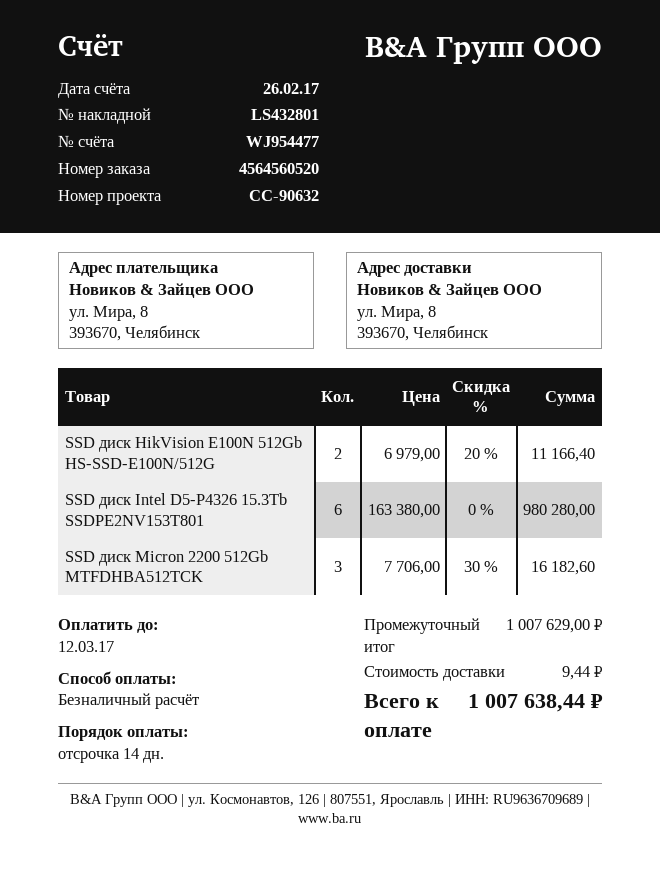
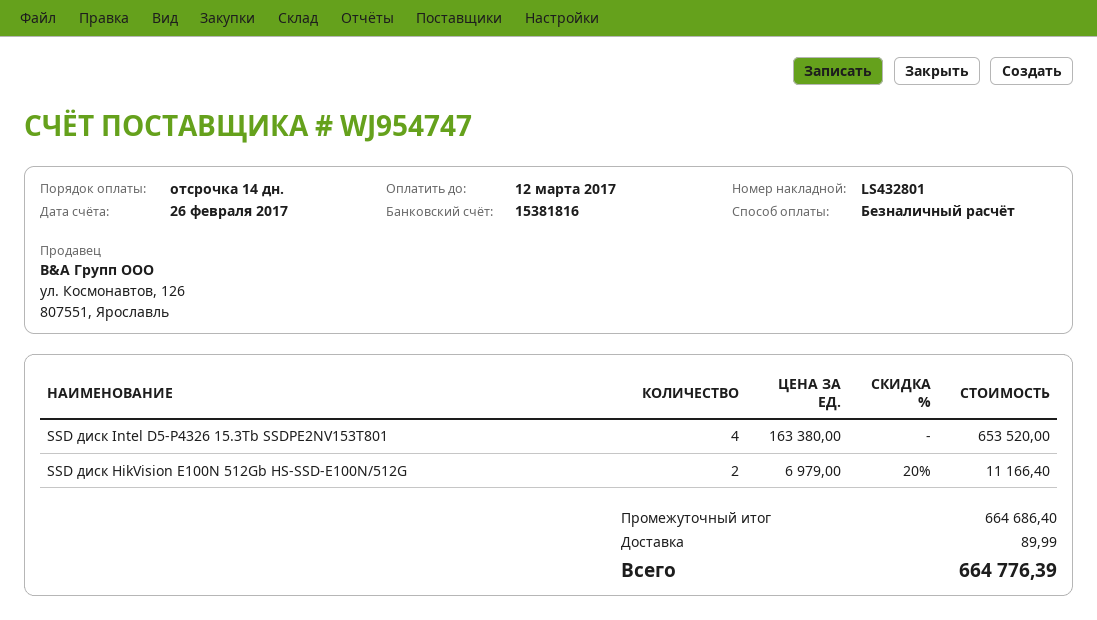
invoice number: WJ954477 -> WJ954747
SSD диск Intel D5-P4326 15.3Tb SSDPE2NV153T801: 6 x 163380.00 = 980280.00 -> 4 x 163380.00 = 653520.00
SSD диск Micron 2200 512Gb MTFDHBA512TCK: 3 x 7706.00 - 30% = 16182.60 -> none
subtotal: 1007629.00 -> 664686.40
shipping: 9.44 -> 89.99
total: 1007638.44 -> 664776.39

